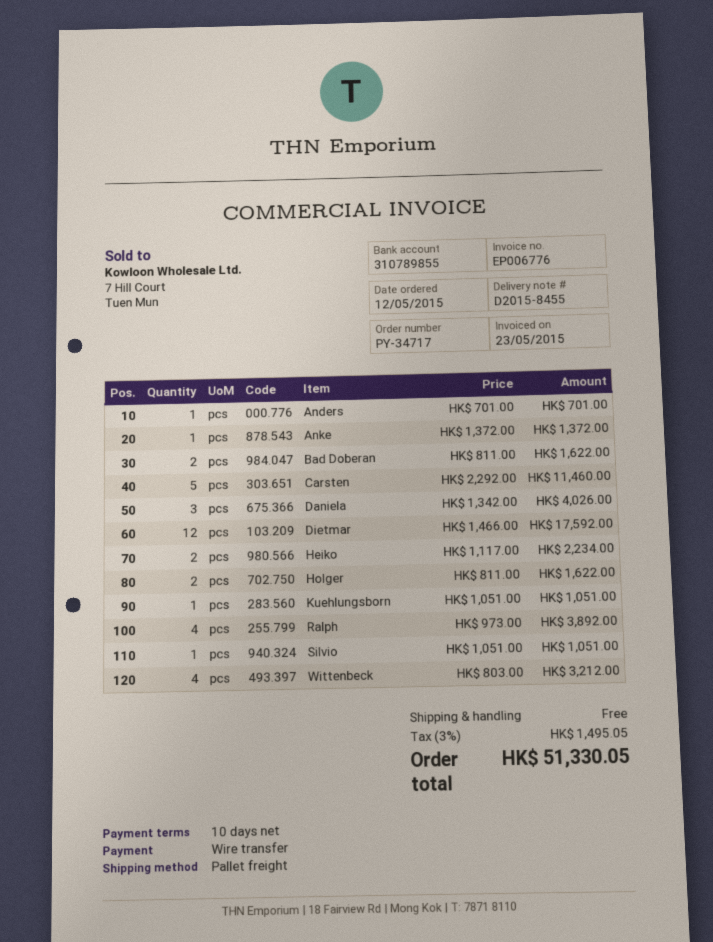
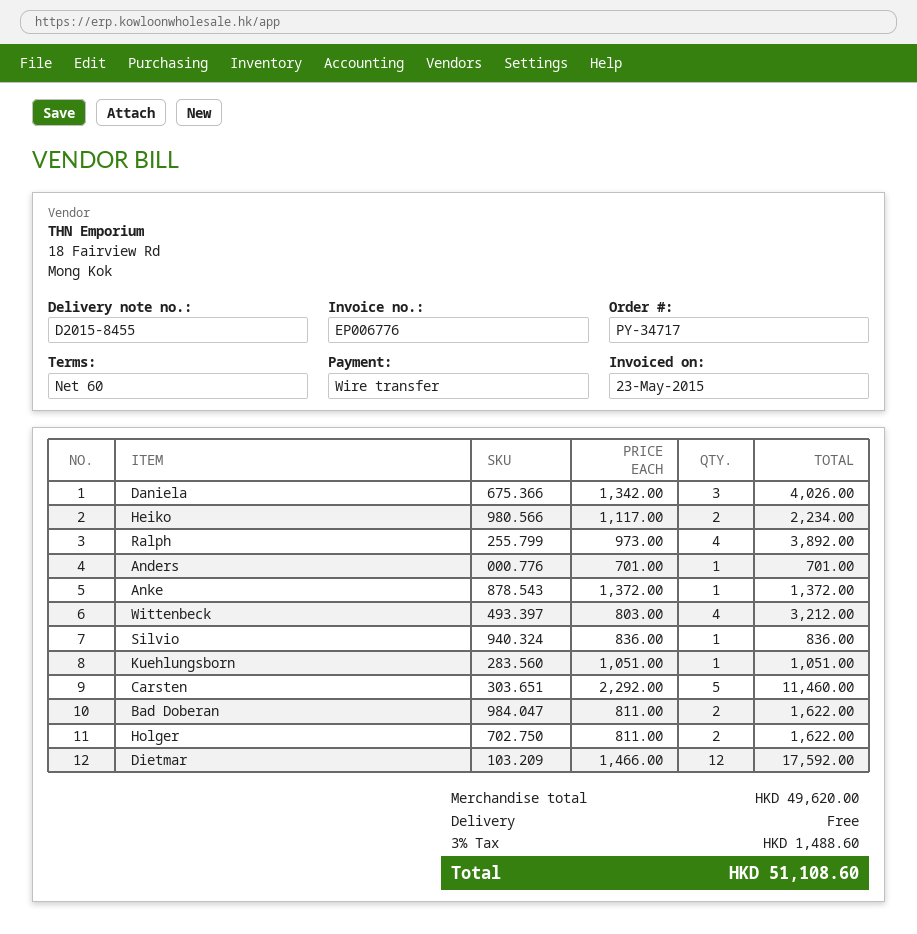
payment terms: 10 days -> 60 days
Silvio: 1 x 1051.00 = 1051.00 -> 1 x 836.00 = 836.00
tax: 3% = 1495.05 -> 3% = 1488.60
total: 51330.05 -> 51108.60

